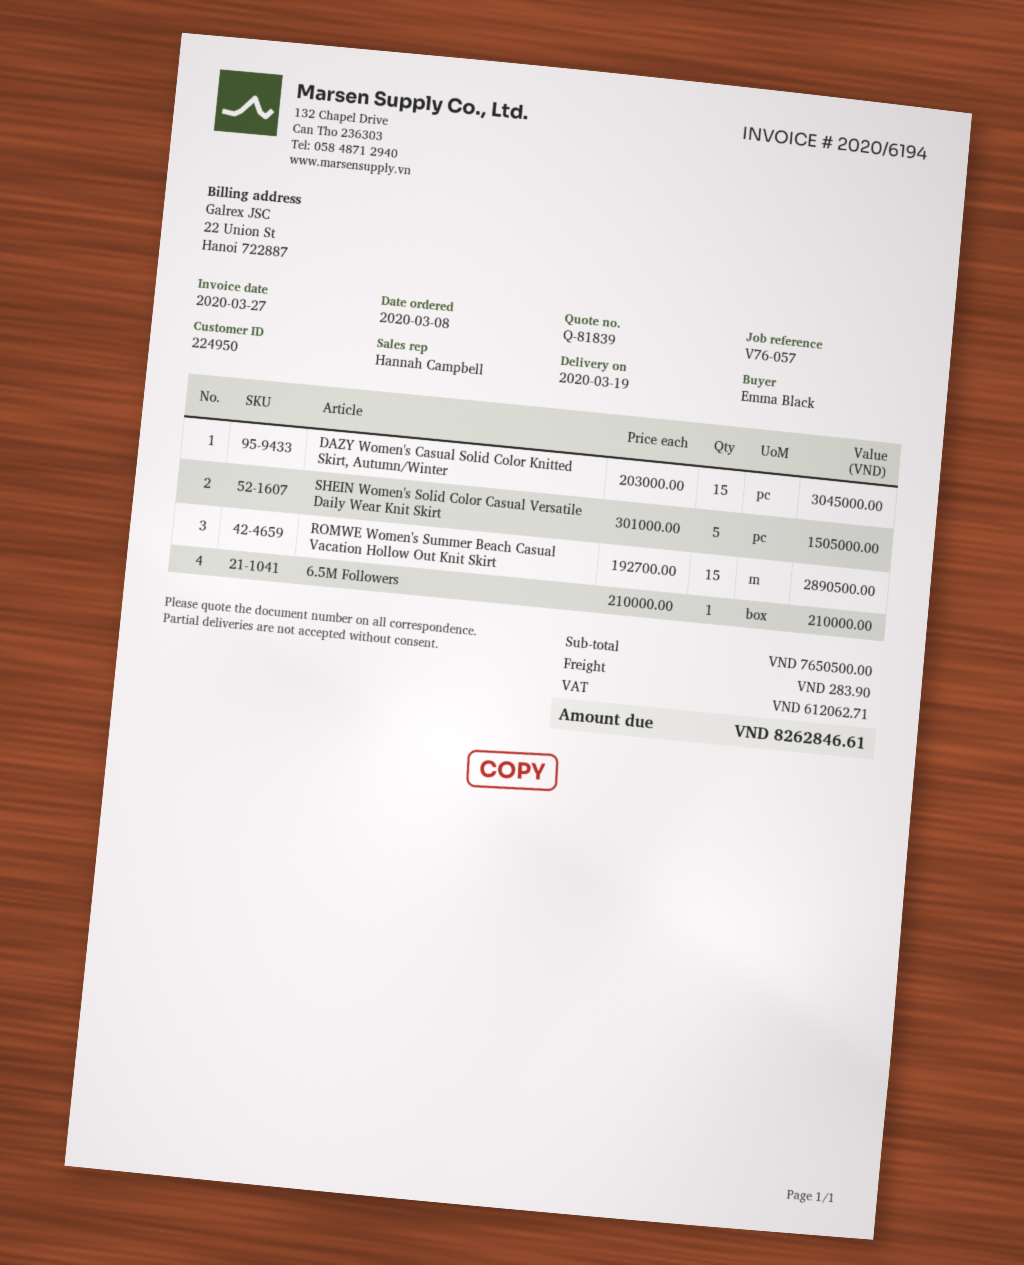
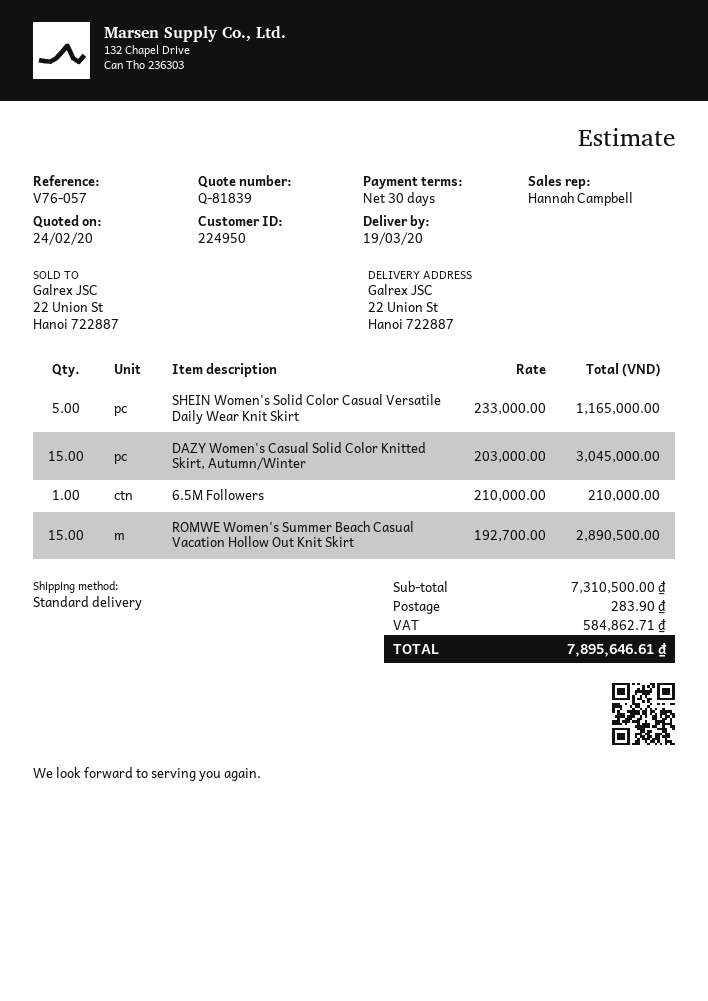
SHEIN Women's Solid Color Casual Versatile Daily Wear Knit Skirt: 5 x 301000.00 = 1505000.00 -> 5 x 233000.00 = 1165000.00
subtotal: 7650500.00 -> 7310500.00
tax: 612062.71 -> 584862.71
total: 8262846.61 -> 7895646.61

